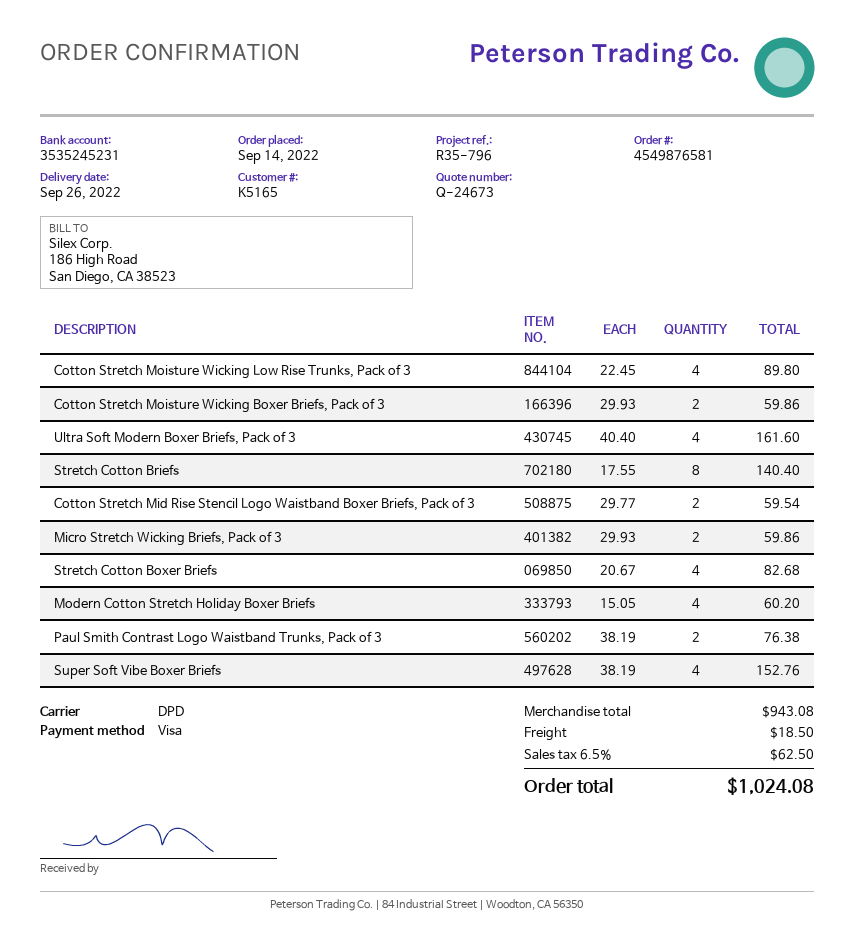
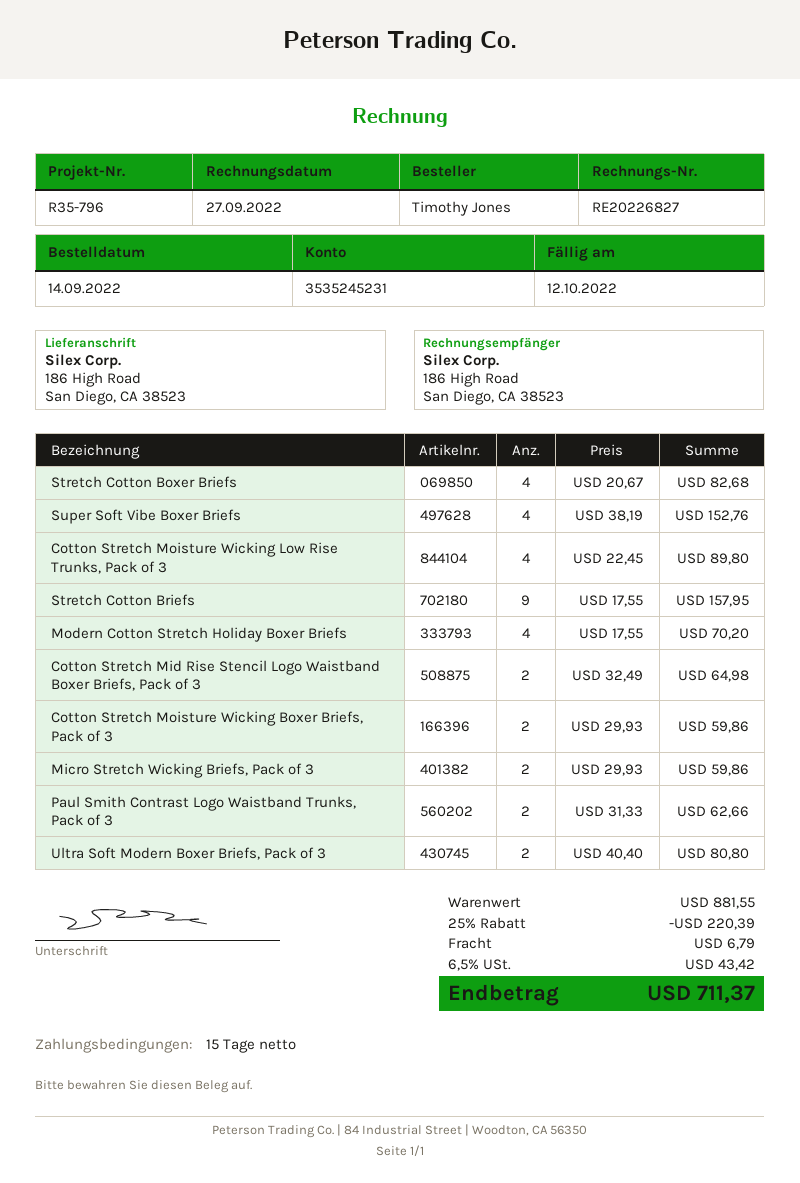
Ultra Soft Modern Boxer Briefs, Pack of 3: 4 x 40.40 = 161.60 -> 2 x 40.40 = 80.80
Stretch Cotton Briefs: 8 x 17.55 = 140.40 -> 9 x 17.55 = 157.95
Cotton Stretch Mid Rise Stencil Logo Waistband Boxer Briefs, Pack of 3: 2 x 29.77 = 59.54 -> 2 x 32.49 = 64.98
Modern Cotton Stretch Holiday Boxer Briefs: 4 x 15.05 = 60.20 -> 4 x 17.55 = 70.20
Paul Smith Contrast Logo Waistband Trunks, Pack of 3: 2 x 38.19 = 76.38 -> 2 x 31.33 = 62.66
subtotal: 943.08 -> 881.55
discount: none -> 25% = 220.39
shipping: 18.50 -> 6.79
tax: 6.5% = 62.50 -> 6.5% = 43.42
total: 1024.08 -> 711.37

